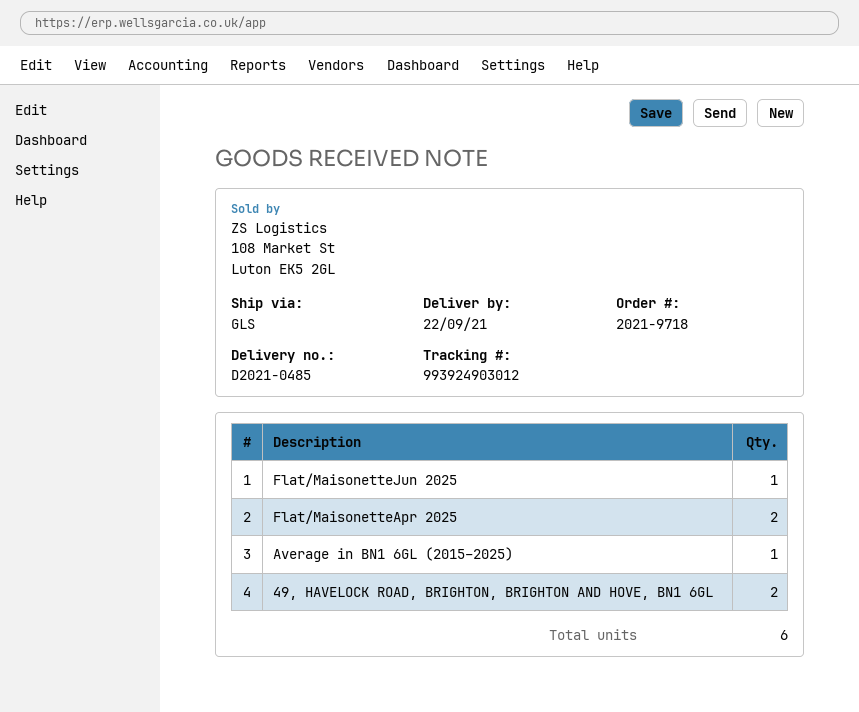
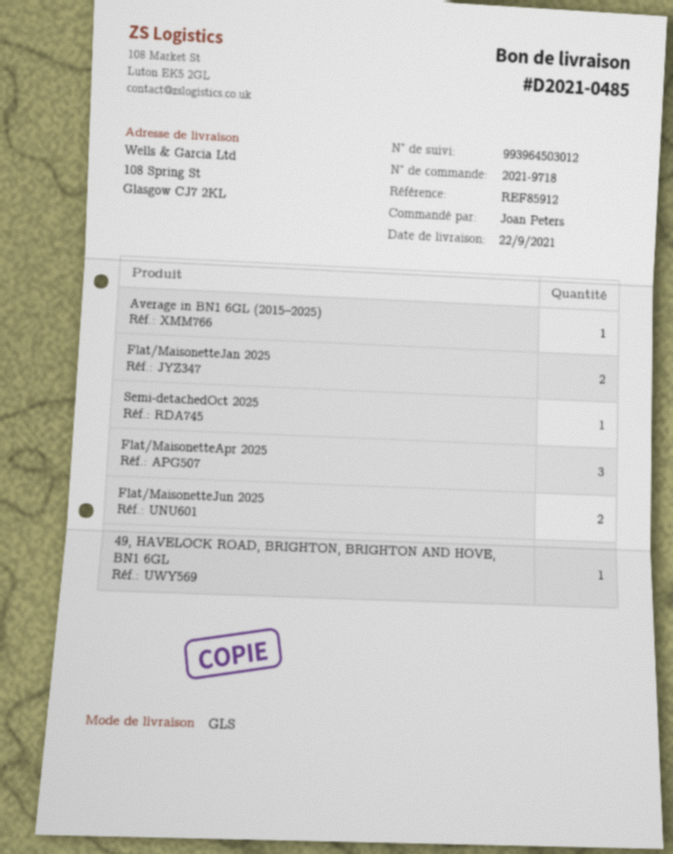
tracking number: 993924903012 -> 993964503012
Flat/MaisonetteJun 2025: 1 -> 2
Flat/MaisonetteApr 2025: 2 -> 3
49, HAVELOCK ROAD, BRIGHTON, BRIGHTON AND HOVE, BN1 6GL: 2 -> 1
Flat/MaisonetteJan 2025: none -> 2
Semi-detachedOct 2025: none -> 1

